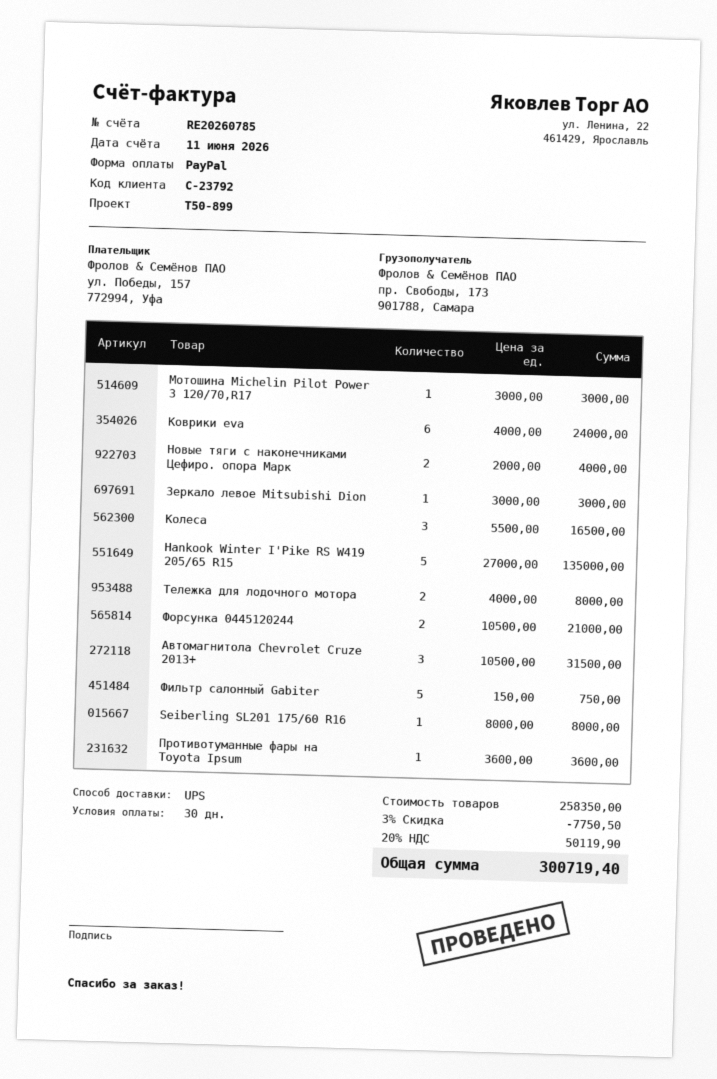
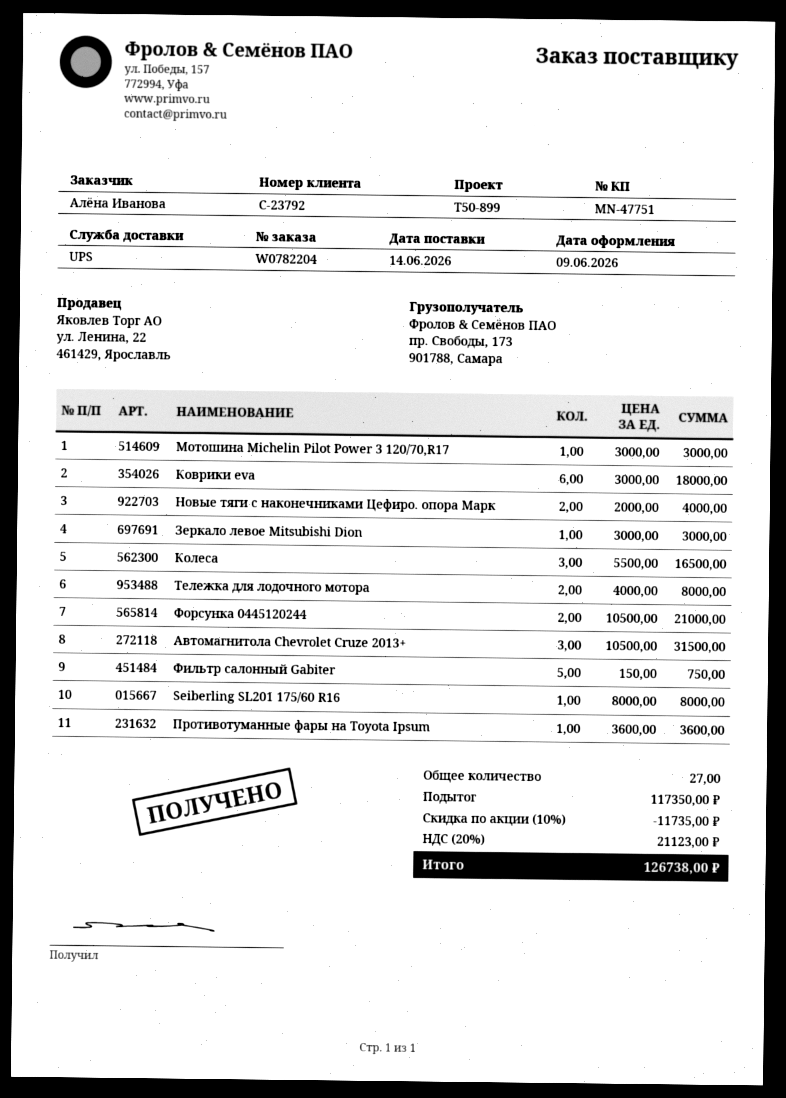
Коврики eva: 6 x 4000.00 = 24000.00 -> 6 x 3000.00 = 18000.00
Hankook Winter I'Pike RS W419 205/65 R15: 5 x 27000.00 = 135000.00 -> none
subtotal: 258350.00 -> 117350.00
discount: 3% = 7750.50 -> 10% = 11735.00
tax: 20% = 50119.90 -> 20% = 21123.00
total: 300719.40 -> 126738.00

